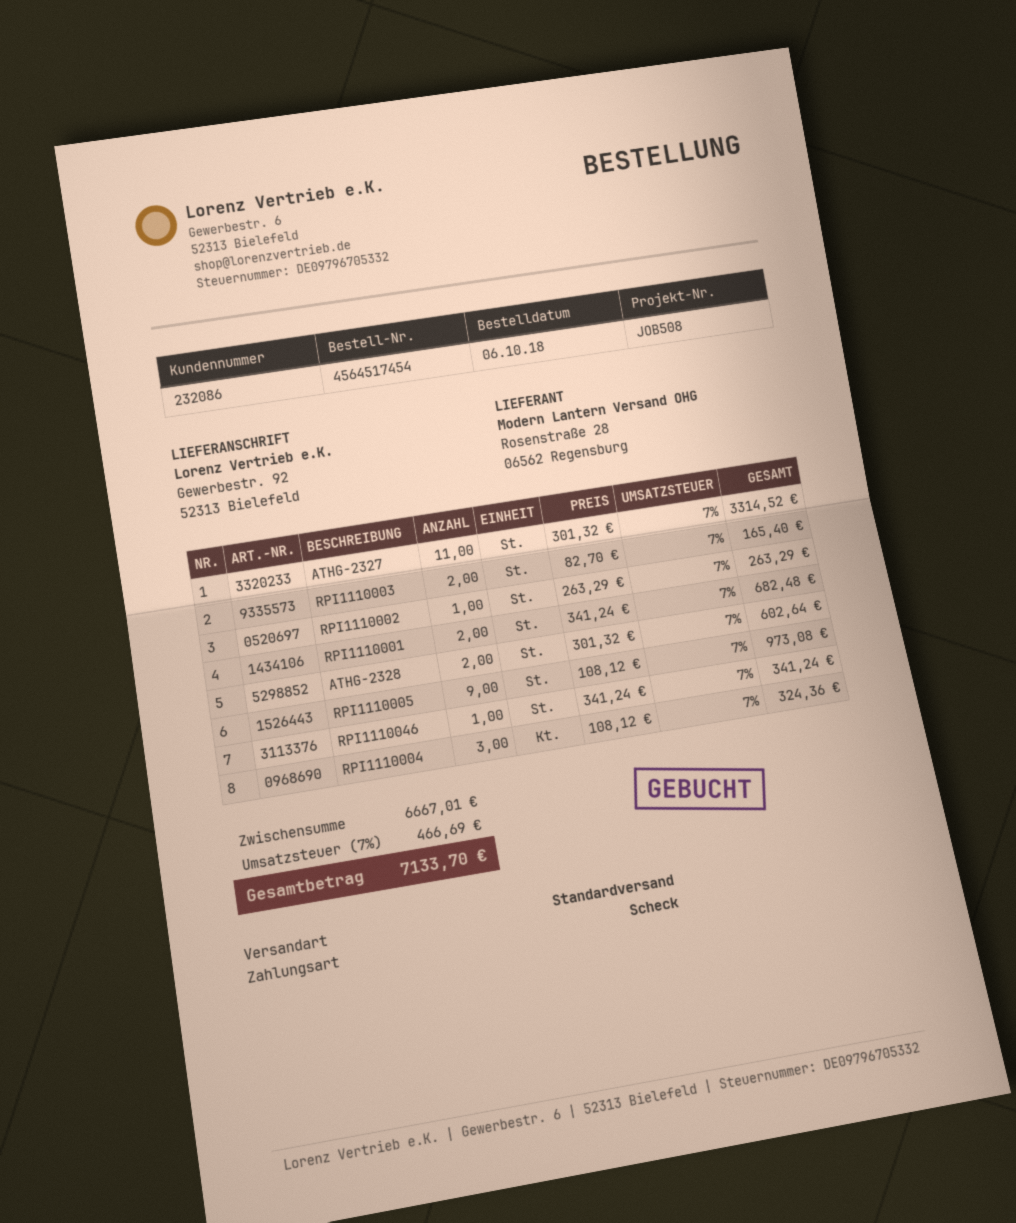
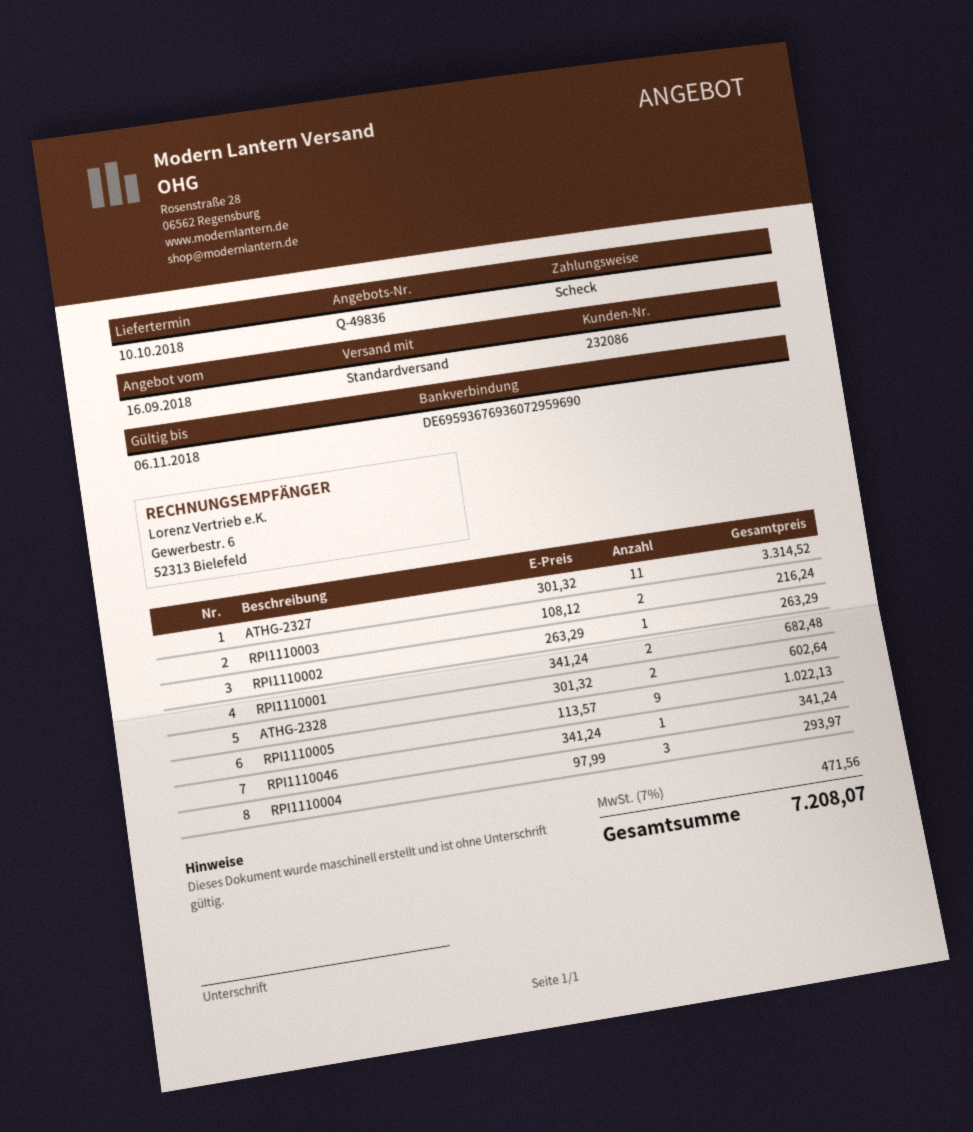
RPI1110003: 2 x 82.70 = 165.40 -> 2 x 108.12 = 216.24
RPI1110005: 9 x 108.12 = 973.08 -> 9 x 113.57 = 1022.13
RPI1110004: 3 x 108.12 = 324.36 -> 3 x 97.99 = 293.97
tax: 7% = 466.69 -> 7% = 471.56
total: 7133.70 -> 7208.07

